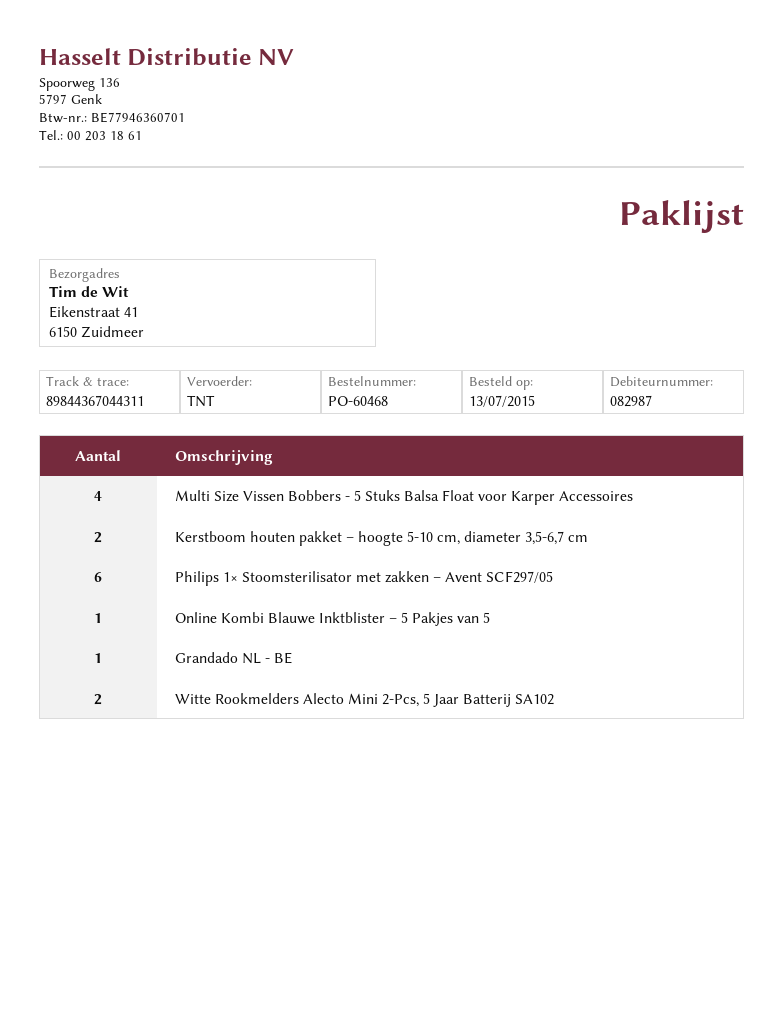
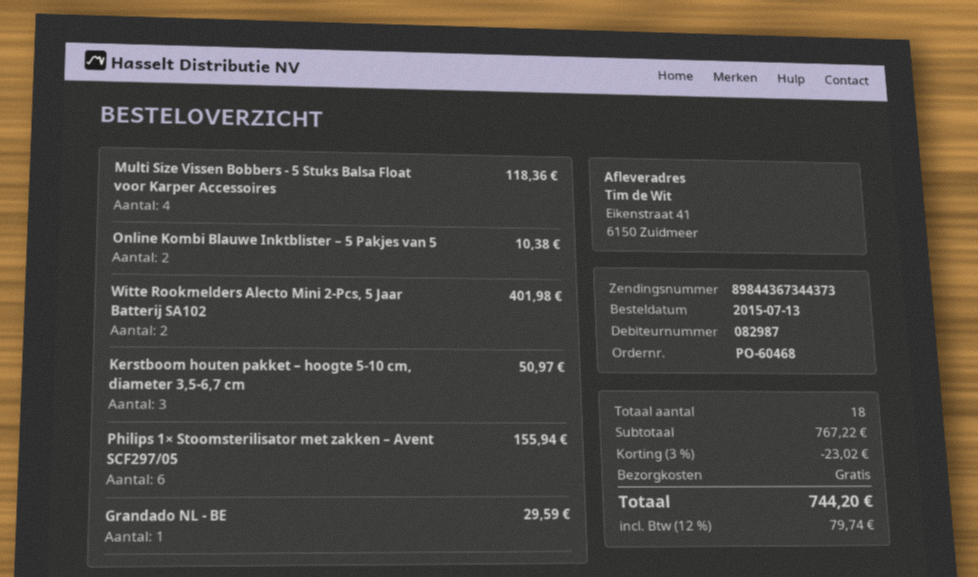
tracking number: 89844367044311 -> 89844367344373
Kerstboom houten pakket – hoogte 5-10 cm, diameter 3,5-6,7 cm: 2 -> 3
Online Kombi Blauwe Inktblister – 5 Pakjes van 5: 1 -> 2

